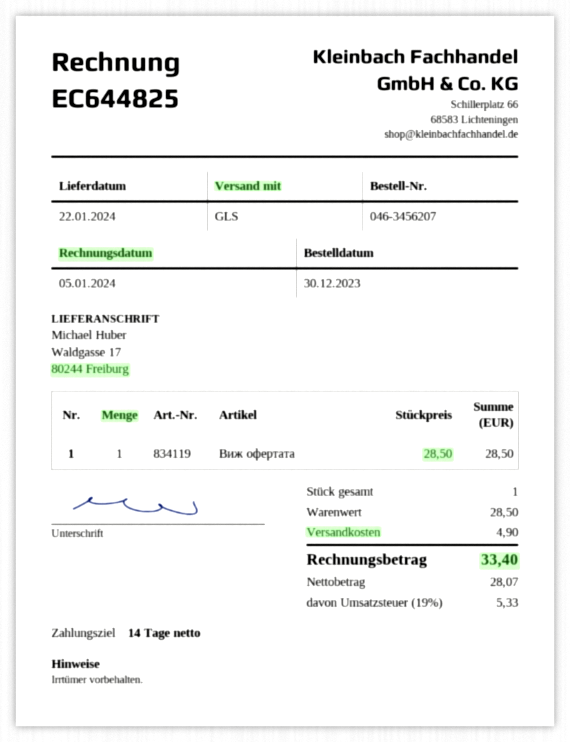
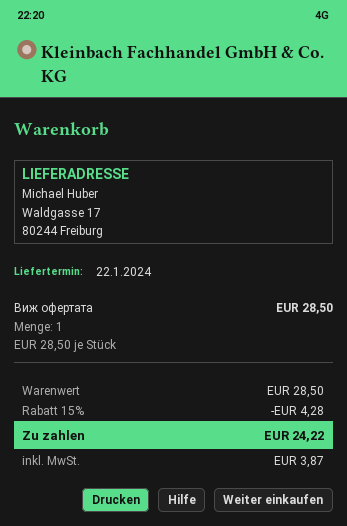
discount: none -> 15% = 4.28
shipping: 4.90 -> none
tax: 5.33 -> 3.87
total: 33.40 -> 24.22

